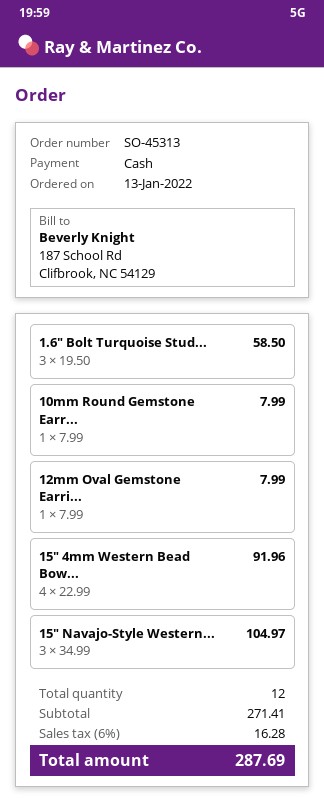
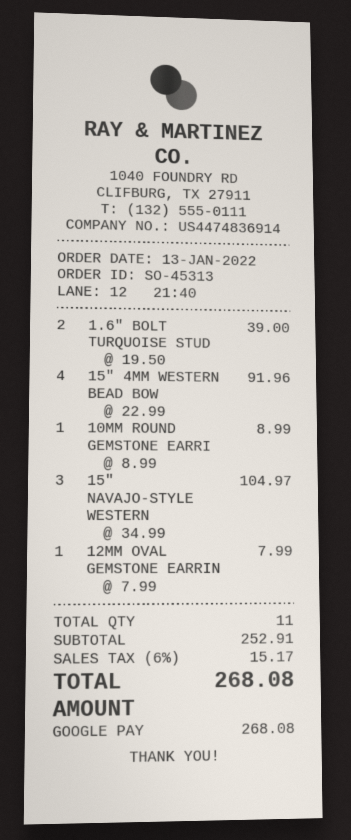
payment method: cash -> Google Pay
1.6" Bolt Turquoise Stud...: 3 x 19.50 = 58.50 -> 2 x 19.50 = 39.00
10mm Round Gemstone Earr...: 1 x 7.99 = 7.99 -> 1 x 8.99 = 8.99
total quantity: 12 -> 11
subtotal: 271.41 -> 252.91
tax: 6% = 16.28 -> 6% = 15.17
total: 287.69 -> 268.08

